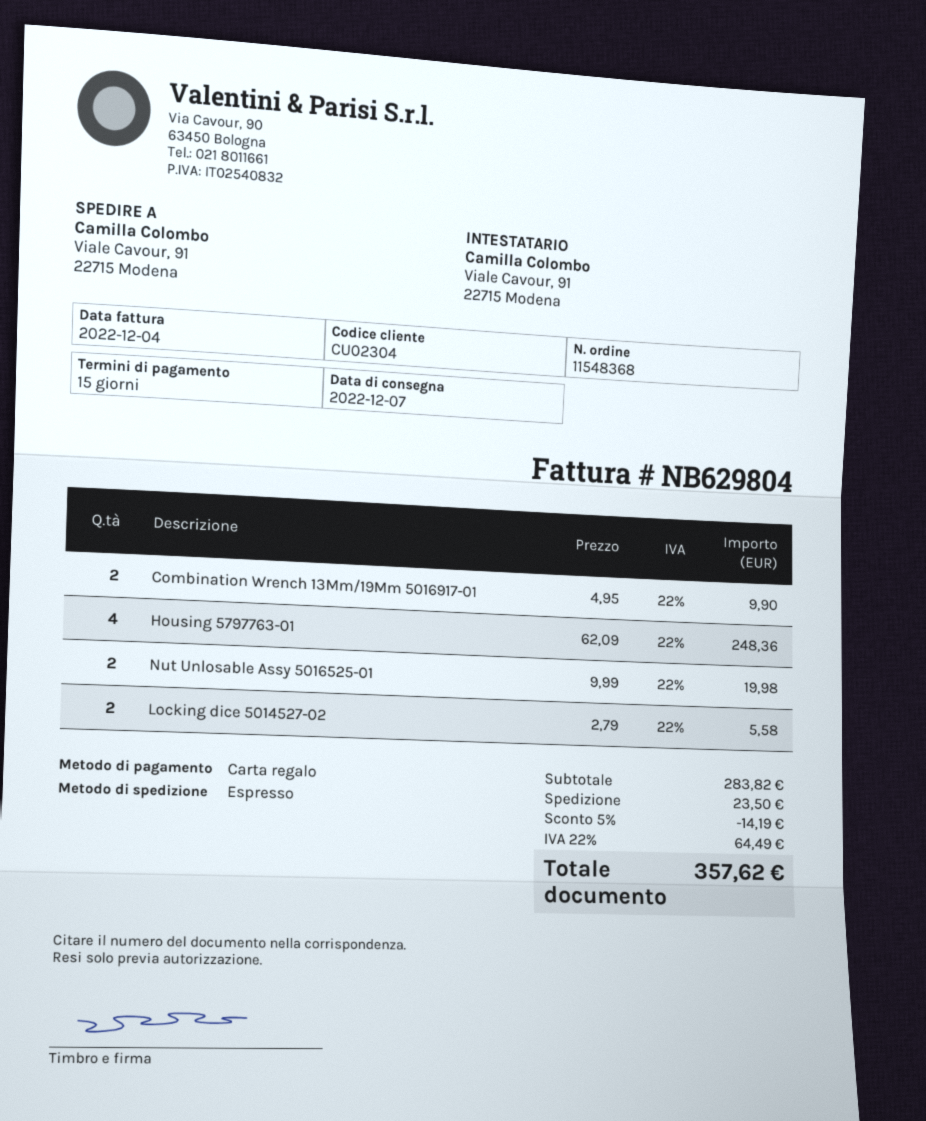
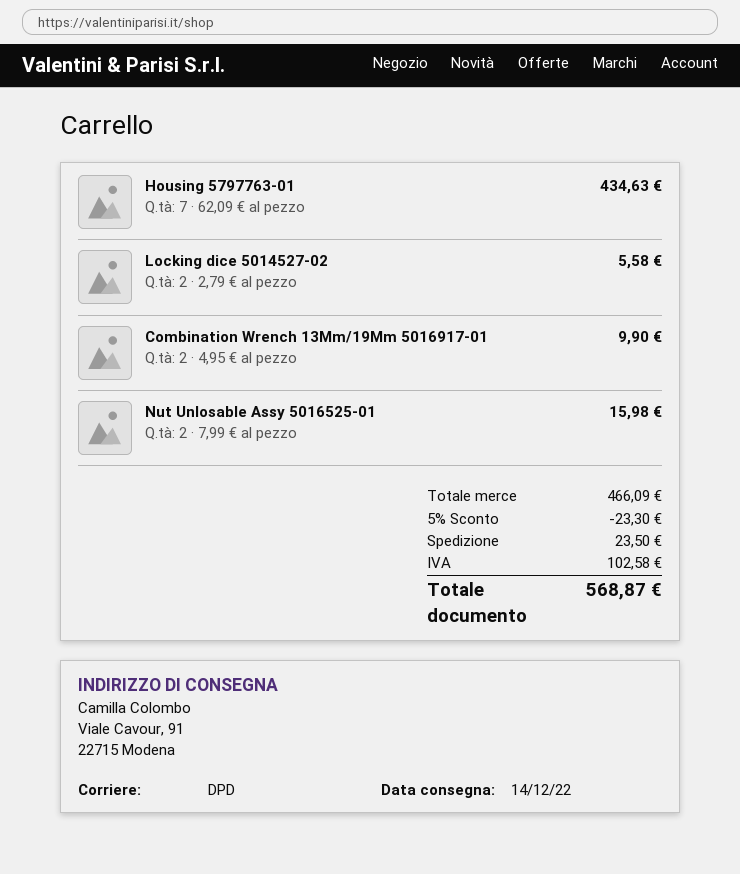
delivery date: 2022-12-07 -> 2022-12-14
shipping method: express -> DPD
Housing 5797763-01: 4 x 62.09 = 248.36 -> 7 x 62.09 = 434.63
Nut Unlosable Assy 5016525-01: 2 x 9.99 = 19.98 -> 2 x 7.99 = 15.98
subtotal: 283.82 -> 466.09
discount: 5% = 14.19 -> 5% = 23.30
tax: 64.49 -> 102.58
total: 357.62 -> 568.87

